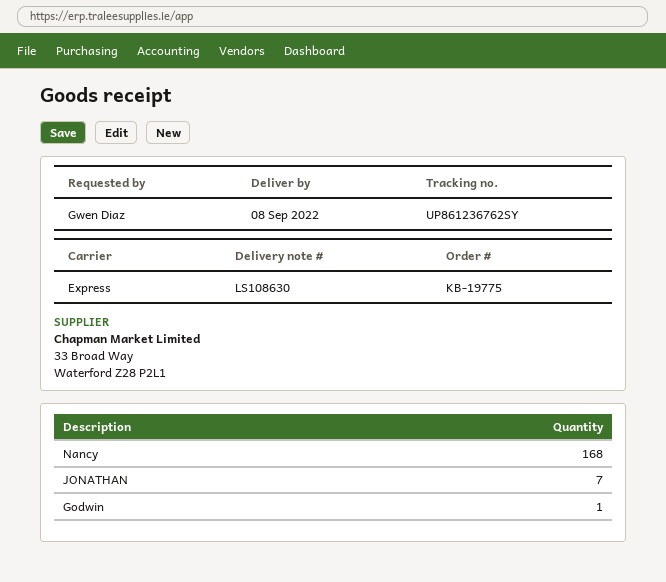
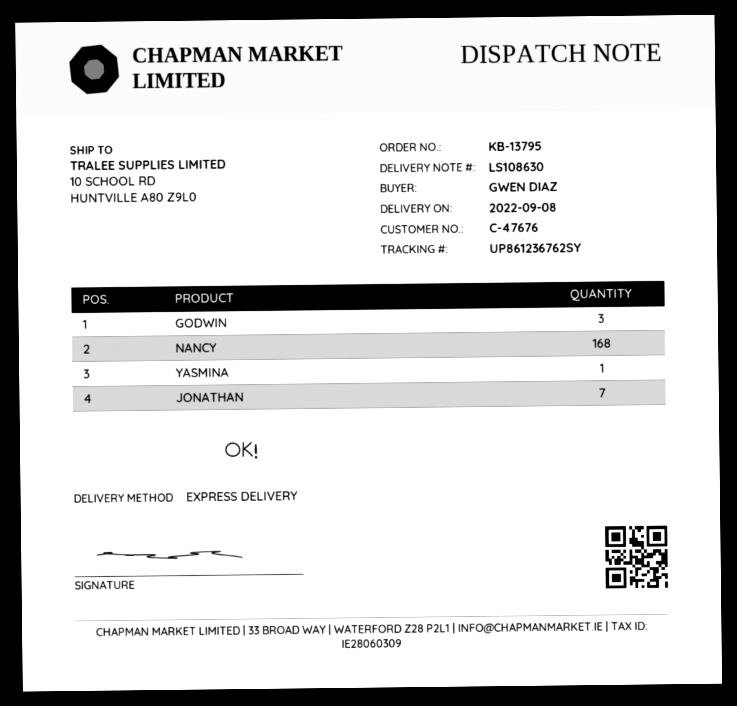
order number: KB-19775 -> KB-13795
Godwin: 1 -> 3
YASMINA: none -> 1

